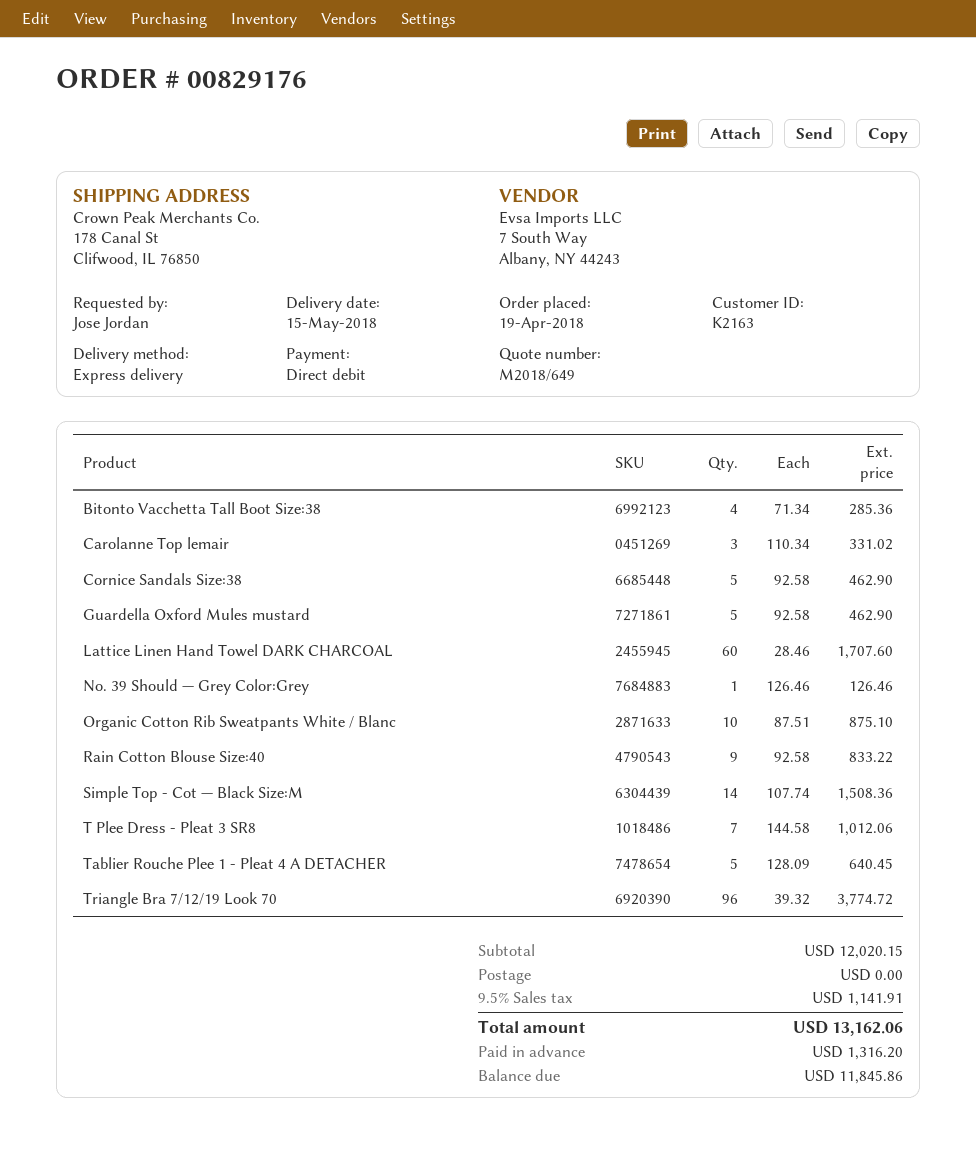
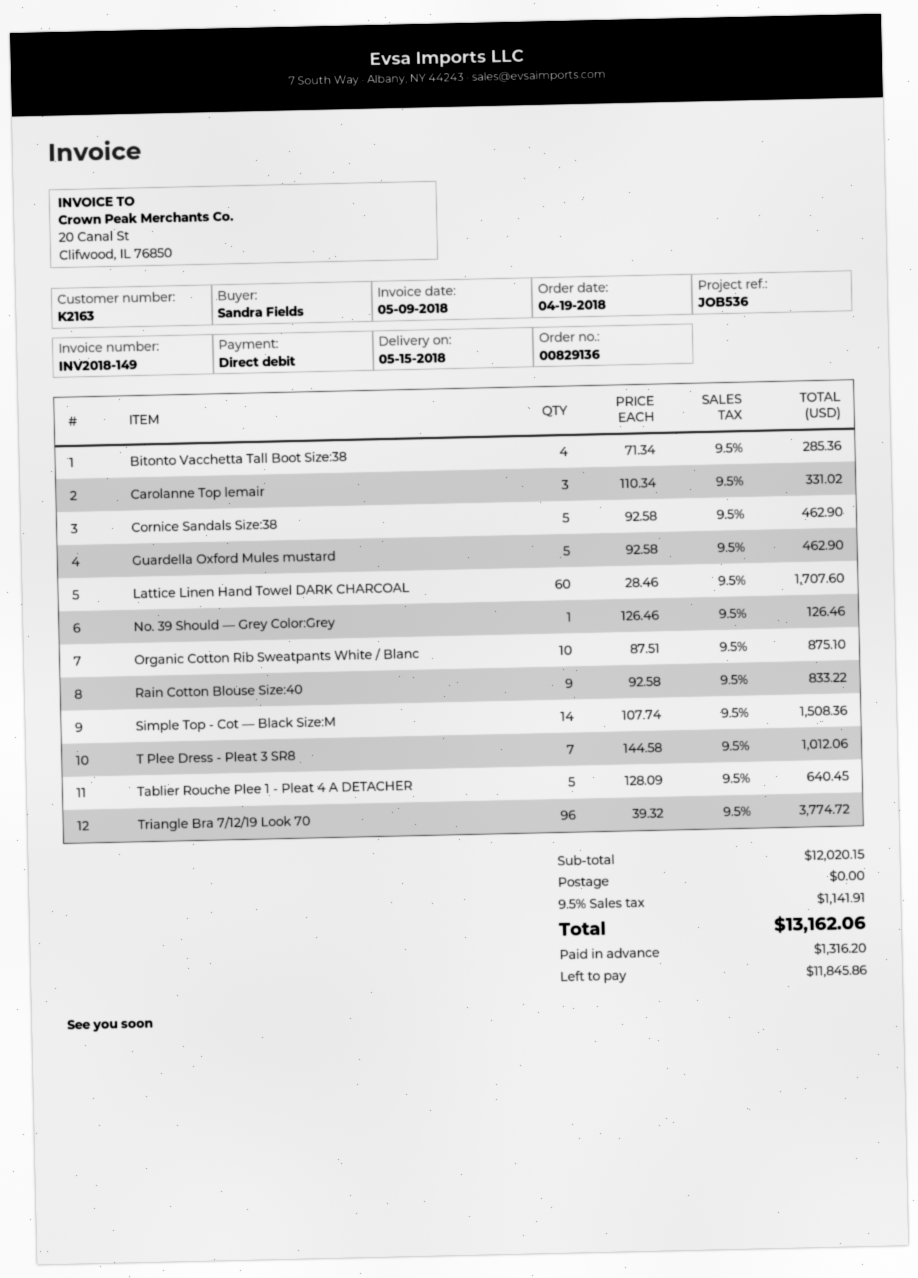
order number: 00829176 -> 00829136
ordered by: Jose Jordan -> Sandra Fields

